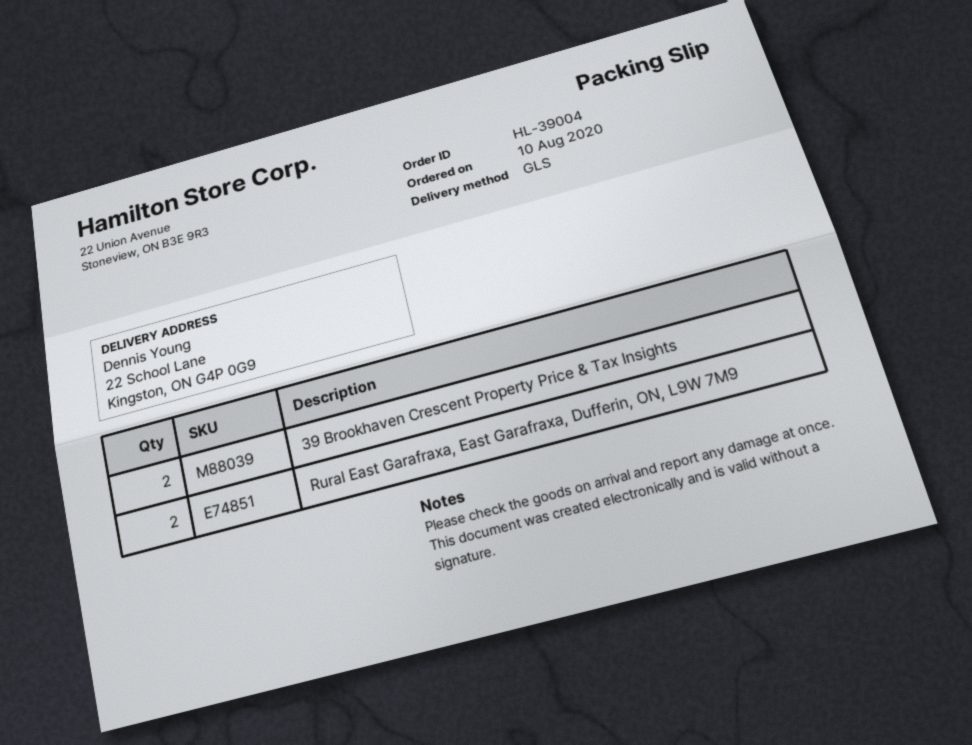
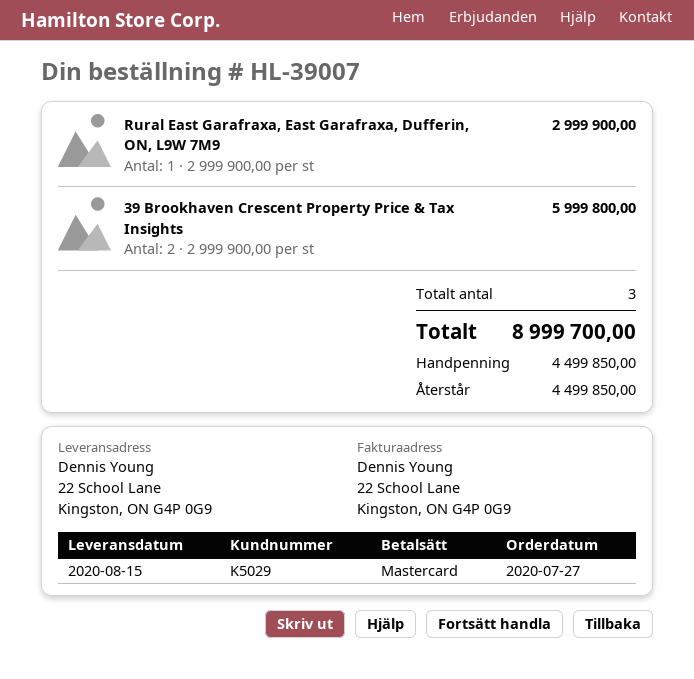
order number: HL-39004 -> HL-39007
order date: 2020-08-10 -> 2020-07-27
Rural East Garafraxa, East Garafraxa, Dufferin, ON, L9W 7M9: 2 -> 1

